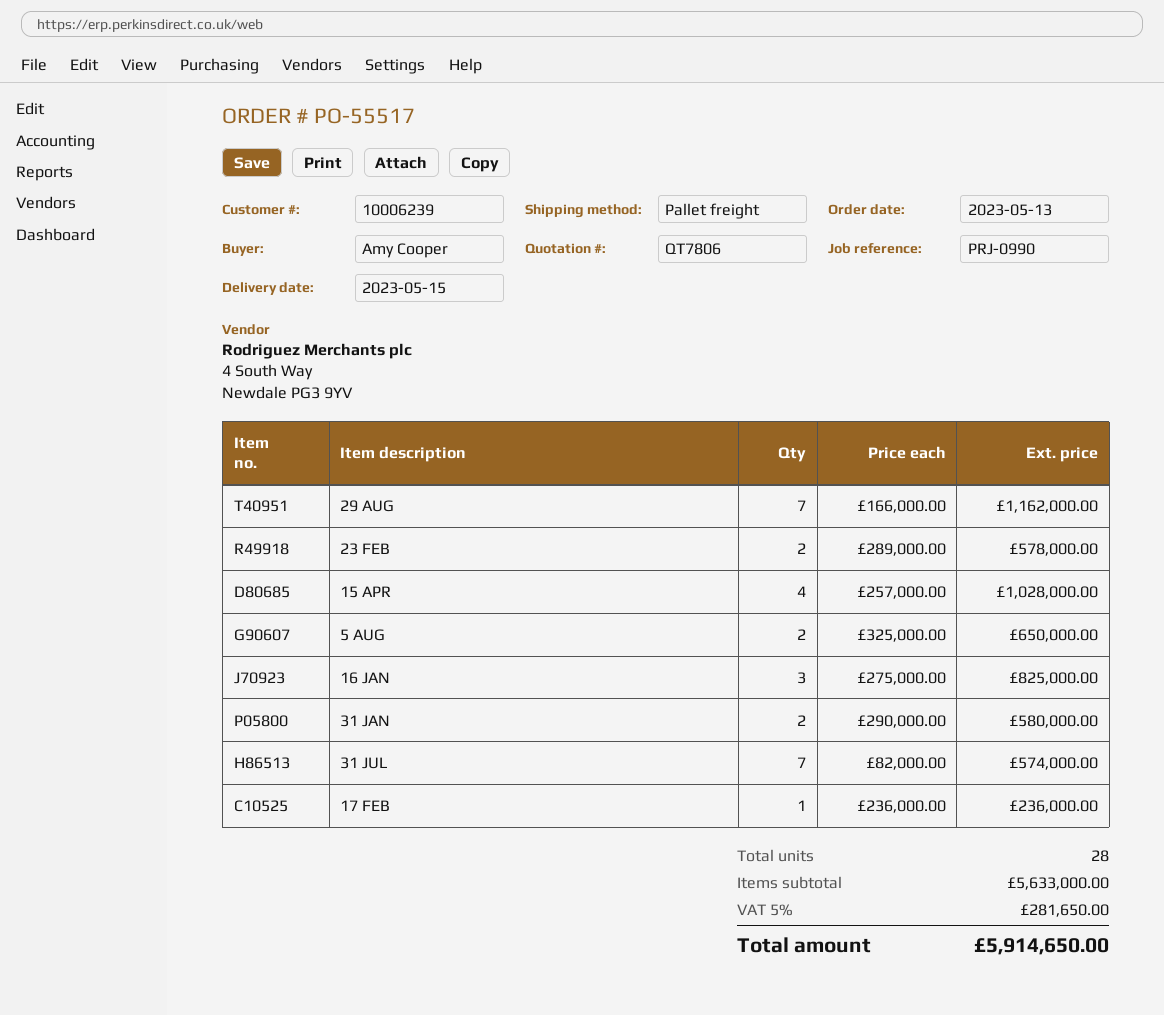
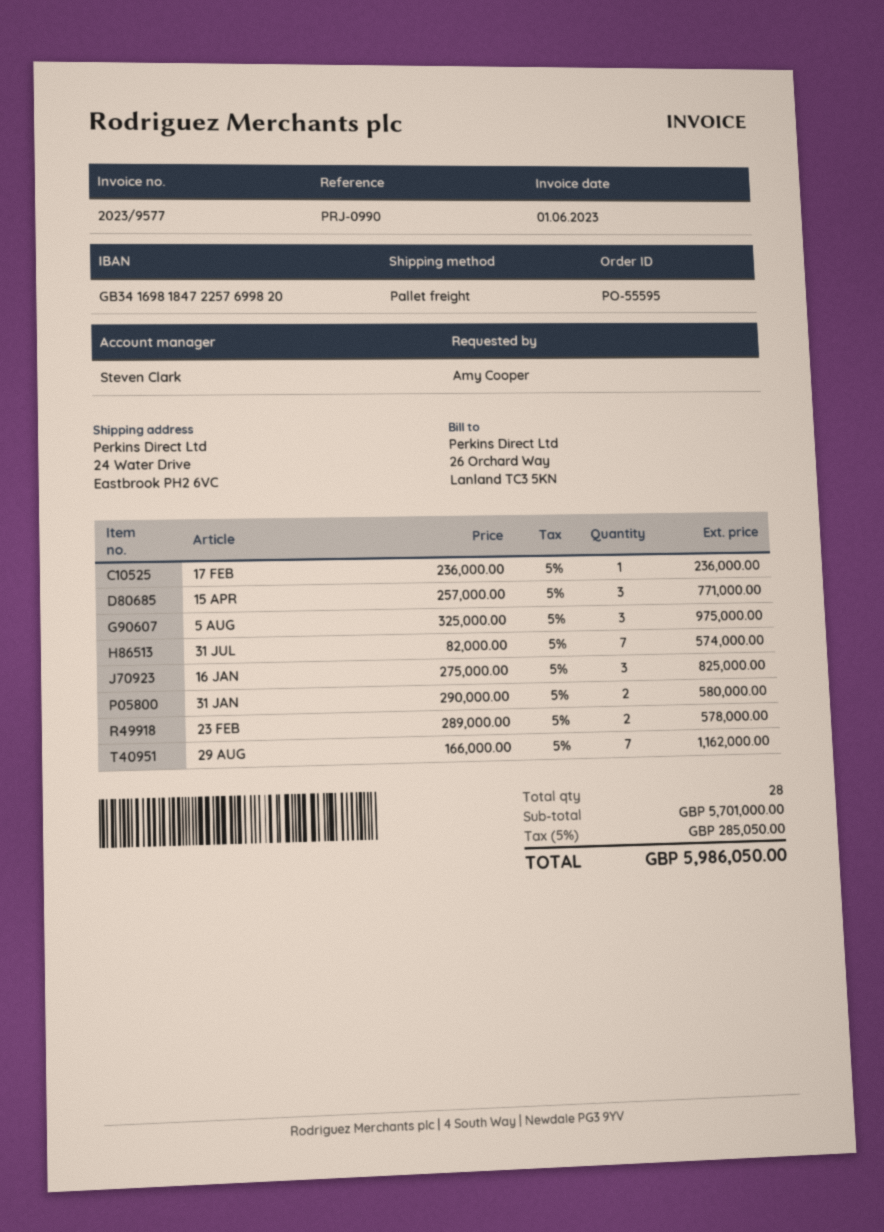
order number: PO-55517 -> PO-55595
15 APR: 4 x 257000.00 = 1028000.00 -> 3 x 257000.00 = 771000.00
5 AUG: 2 x 325000.00 = 650000.00 -> 3 x 325000.00 = 975000.00
subtotal: 5633000.00 -> 5701000.00
tax: 5% = 281650.00 -> 5% = 285050.00
total: 5914650.00 -> 5986050.00

